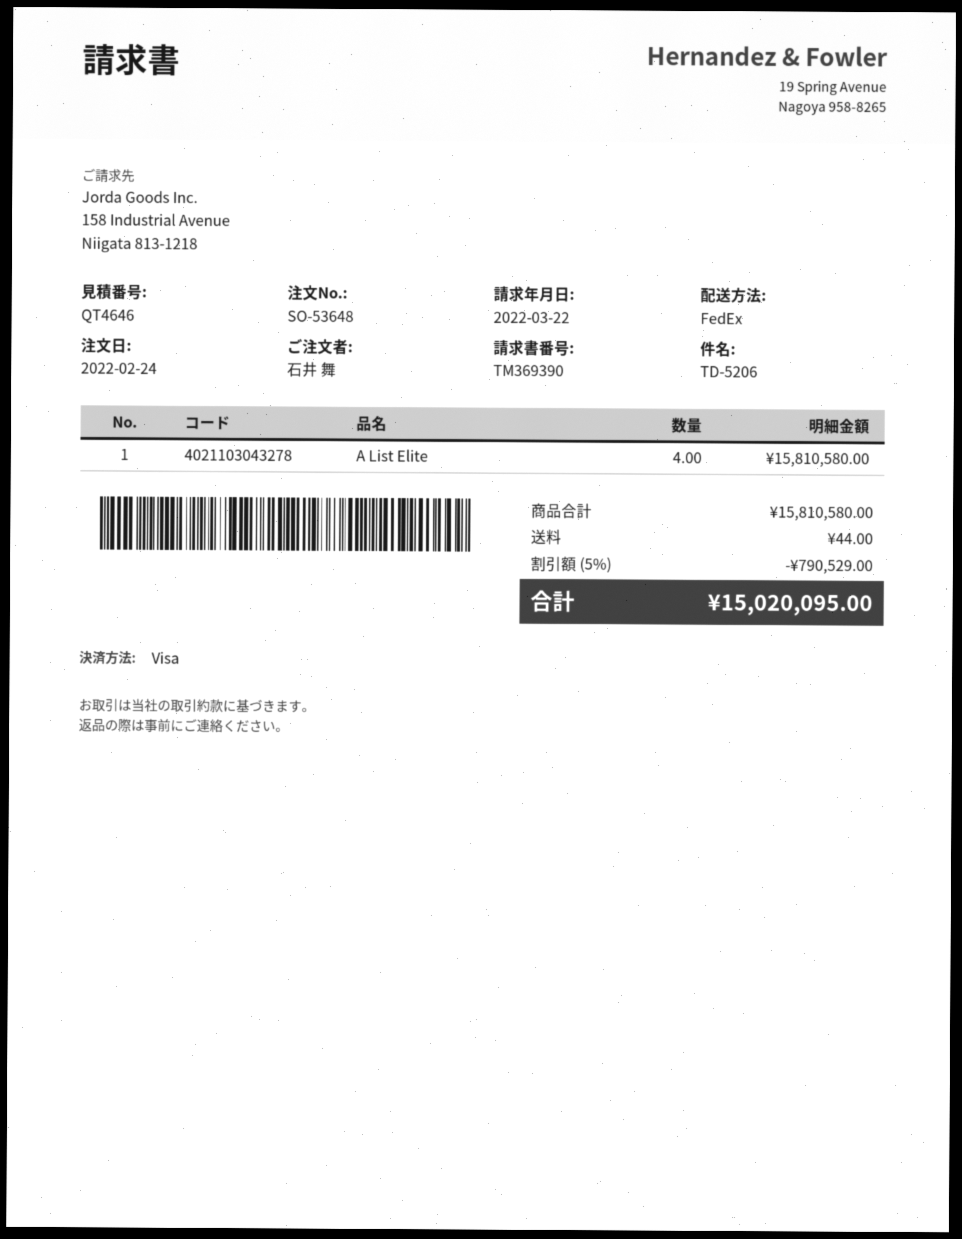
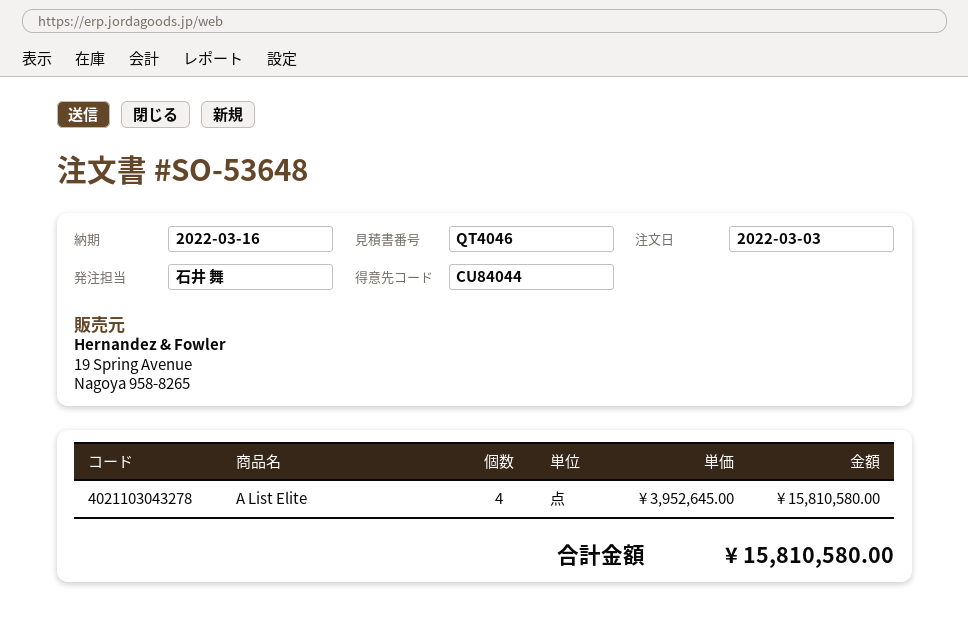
quote number: QT4646 -> QT4046
order date: 2022-02-24 -> 2022-03-03
discount: 5% = 790529.00 -> none
shipping: 44.00 -> none
total: 15020095.00 -> 15810580.00

